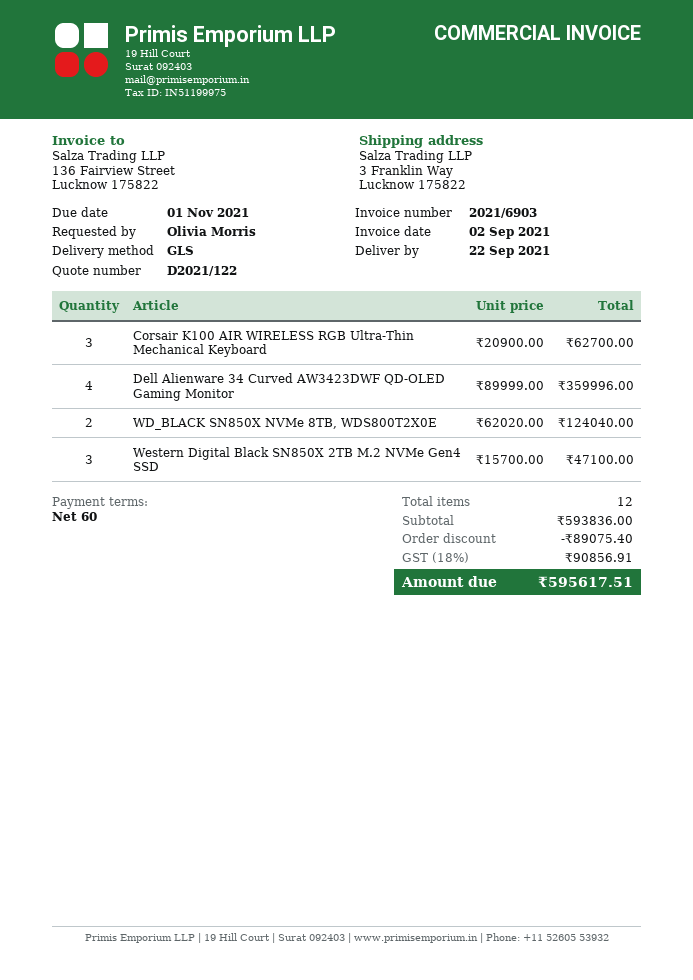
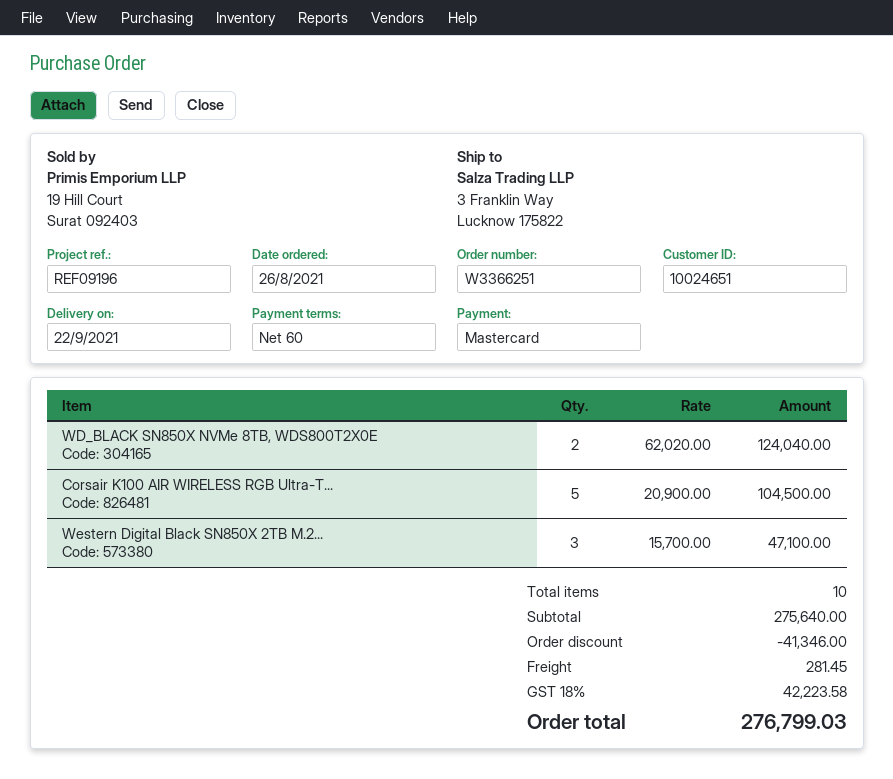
Corsair K100 AIR WIRELESS RGB Ultra-Thin Mechanical Keyboard: 3 x 20900.00 = 62700.00 -> 5 x 20900.00 = 104500.00
Dell Alienware 34 Curved AW3423DWF QD-OLED Gaming Monitor: 4 x 89999.00 = 359996.00 -> none
total quantity: 12 -> 10
subtotal: 593836.00 -> 275640.00
discount: 89075.40 -> 41346.00
shipping: none -> 281.45
tax: 18% = 90856.91 -> 18% = 42223.58
total: 595617.51 -> 276799.03

